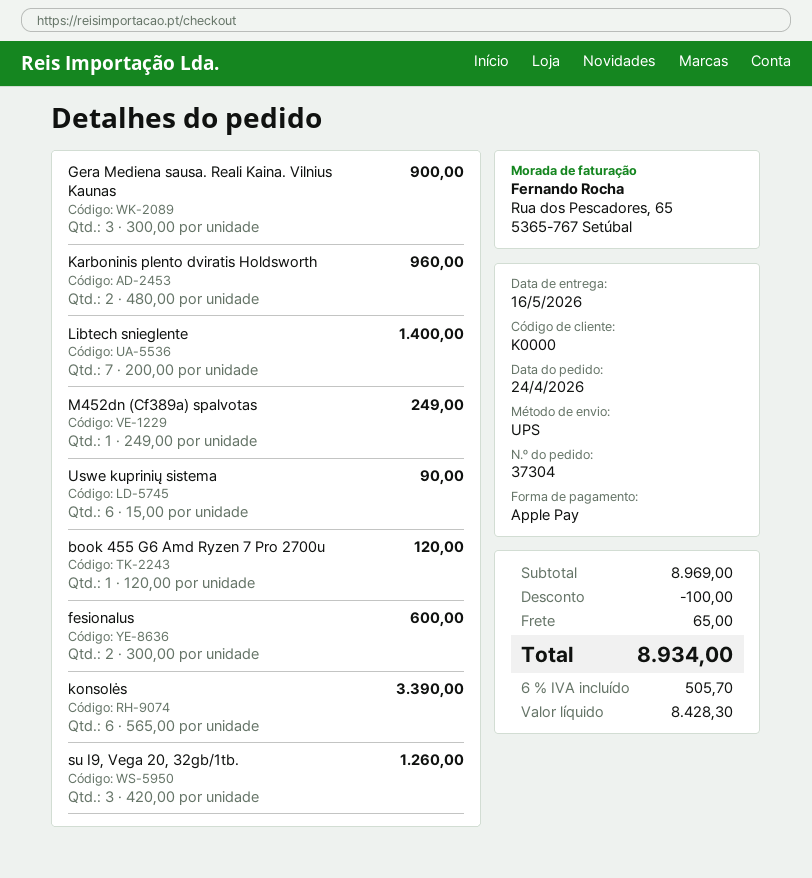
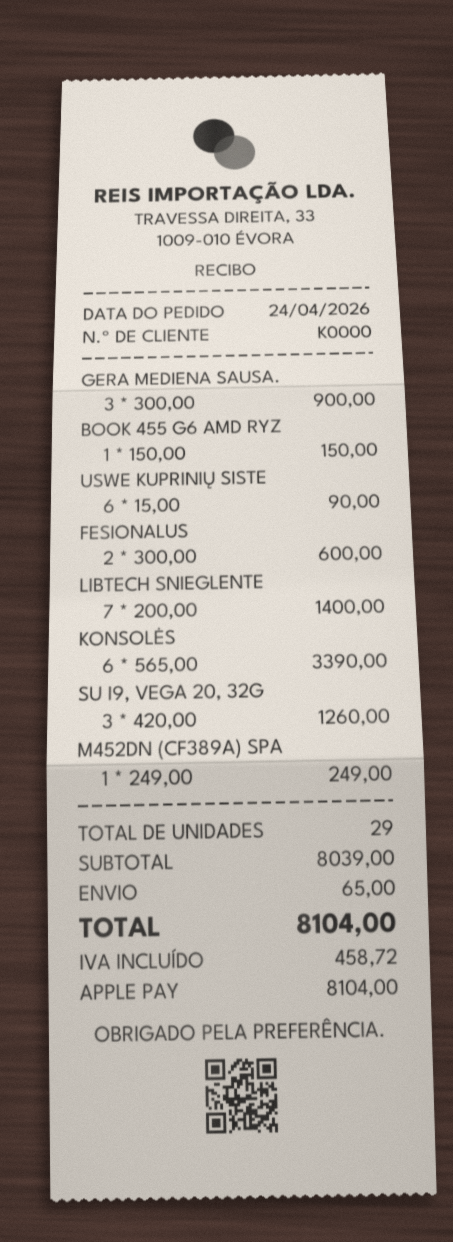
Karboninis plento dviratis Holdsworth: 2 x 480.00 = 960.00 -> none
book 455 G6 Amd Ryzen 7 Pro 2700u: 1 x 120.00 = 120.00 -> 1 x 150.00 = 150.00
subtotal: 8969.00 -> 8039.00
discount: 100.00 -> none
tax: 505.70 -> 458.72
total: 8934.00 -> 8104.00

